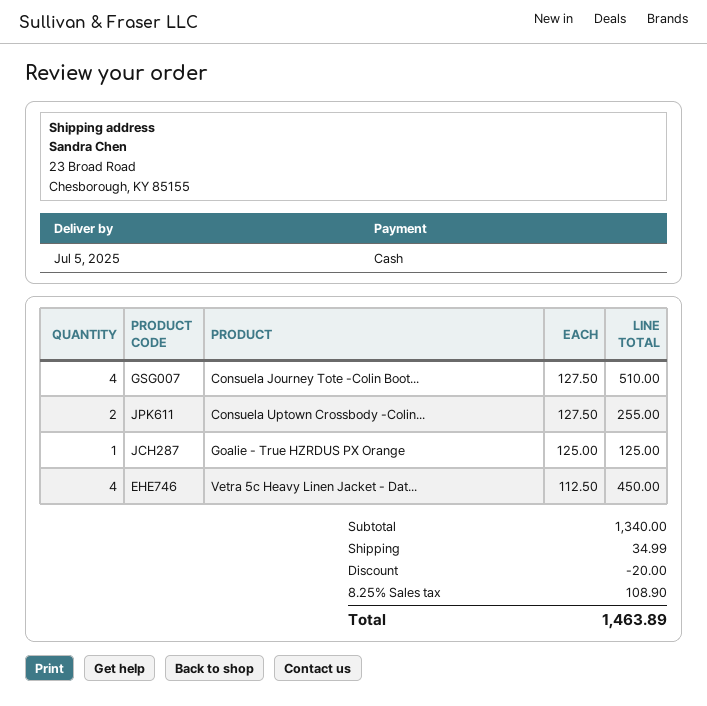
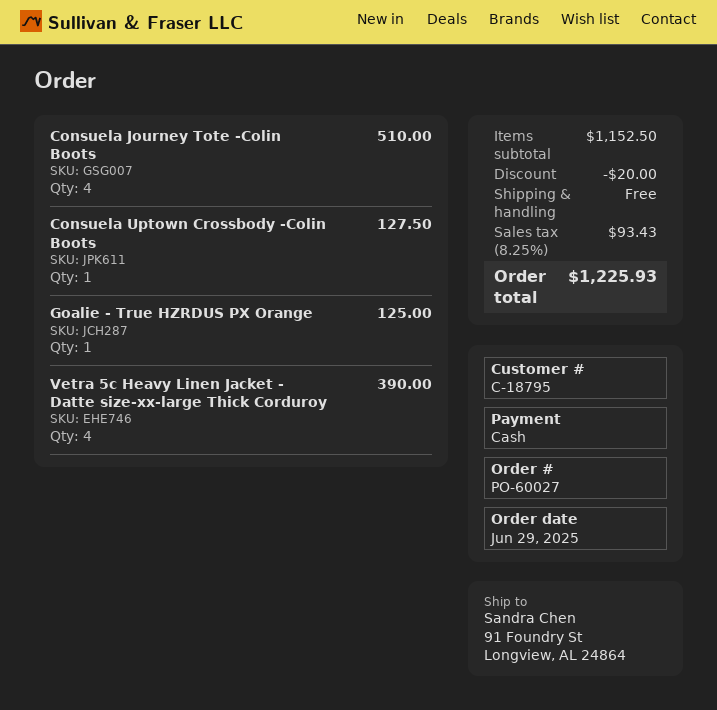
ship to: 23 Broad Road, Chesborough, KY 85155 -> 91 Foundry St, Longview, AL 24864
Consuela Uptown Crossbody -Colin...: 2 for 255.00 -> 1 for 127.50
Vetra 5c Heavy Linen Jacket - Dat...: 4 for 450.00 -> 4 for 390.00
subtotal: 1340.00 -> 1152.50
shipping: 34.99 -> 0.00
tax: 8.25% = 108.90 -> 8.25% = 93.43
total: 1463.89 -> 1225.93

